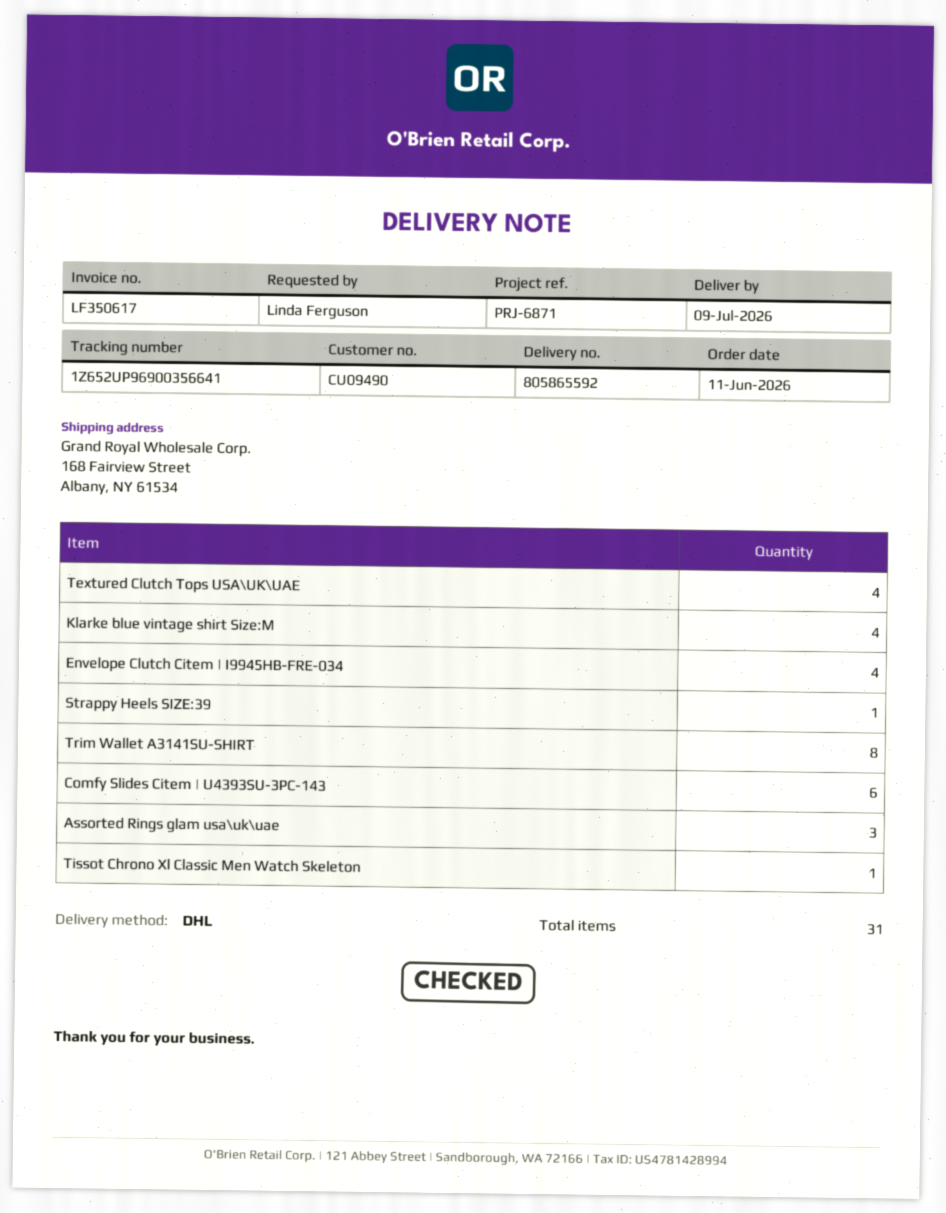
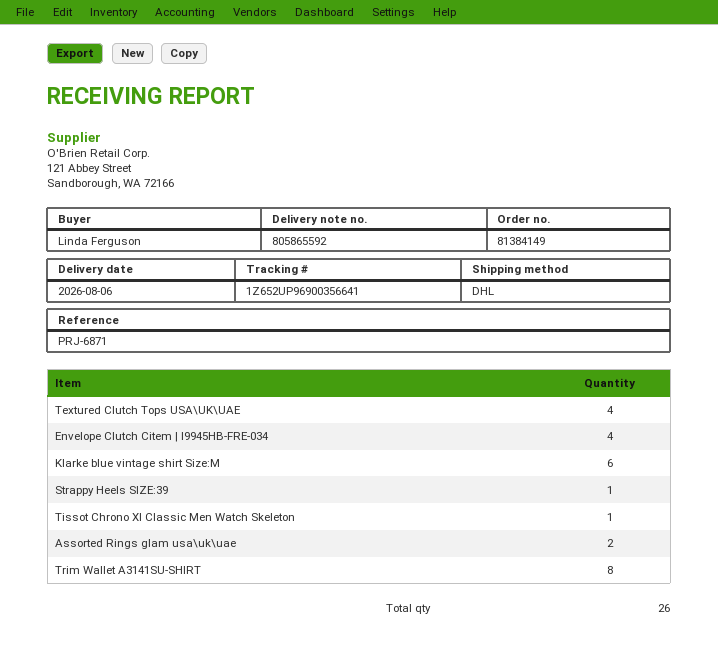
delivery date: 2026-07-09 -> 2026-08-06
Klarke blue vintage shirt Size:M: 4 -> 6
Comfy Slides Citem | U4393SU-3PC-143: 6 -> none
Assorted Rings glam usa\uk\uae: 3 -> 2
total quantity: 31 -> 26

